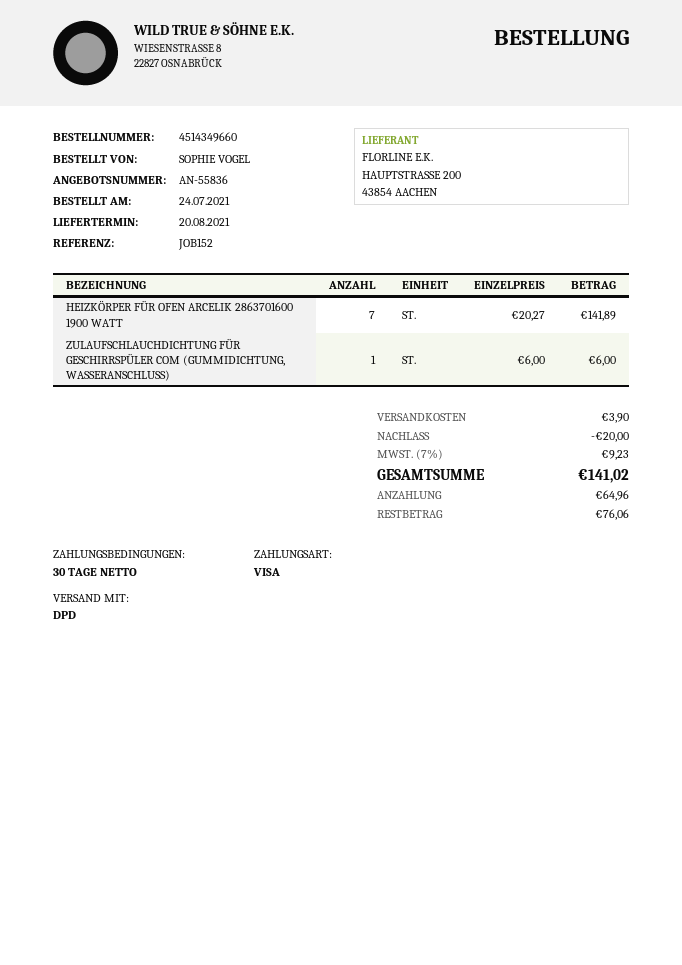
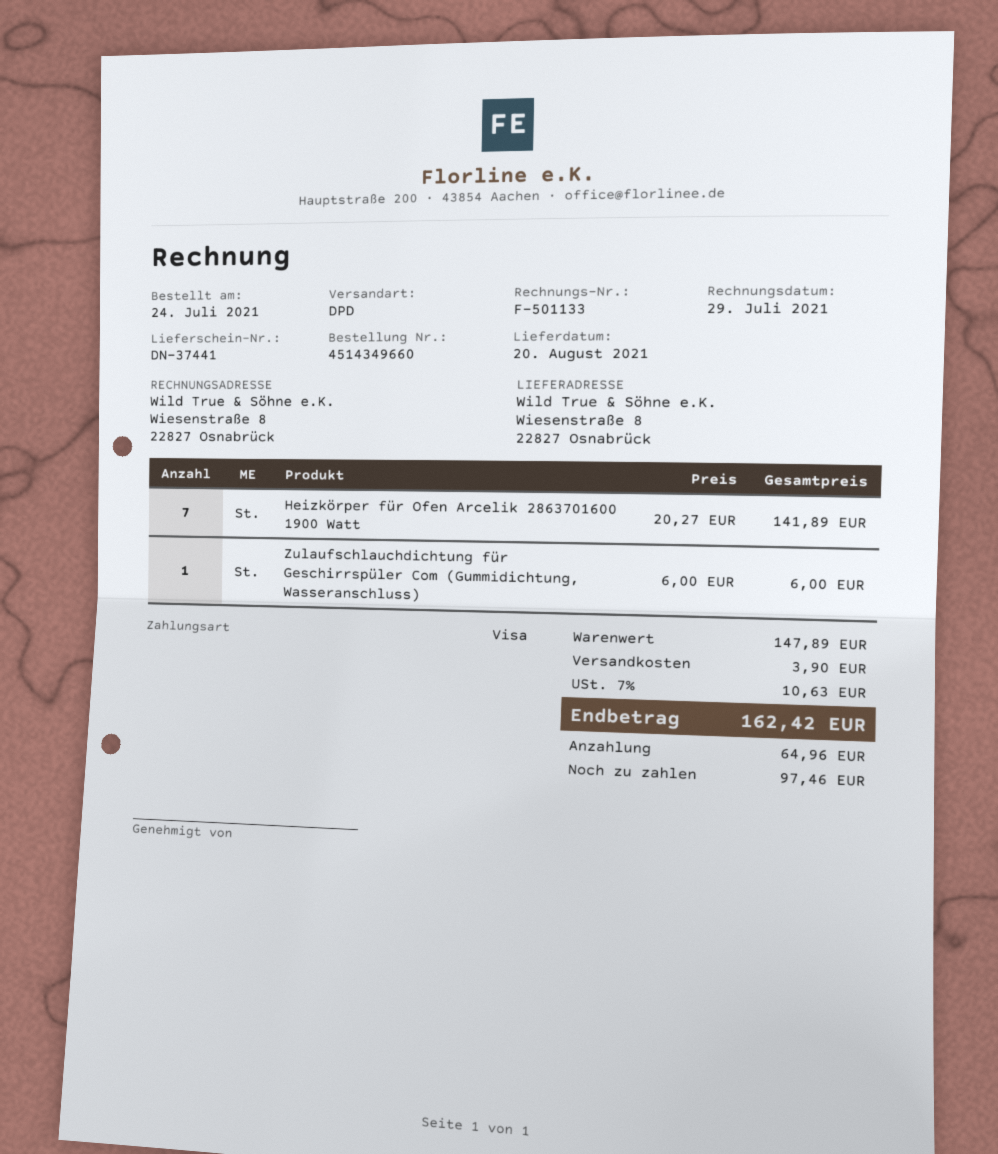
discount: 20.00 -> none
tax: 7% = 9.23 -> 7% = 10.63
total: 141.02 -> 162.42
balance: 76.06 -> 97.46

